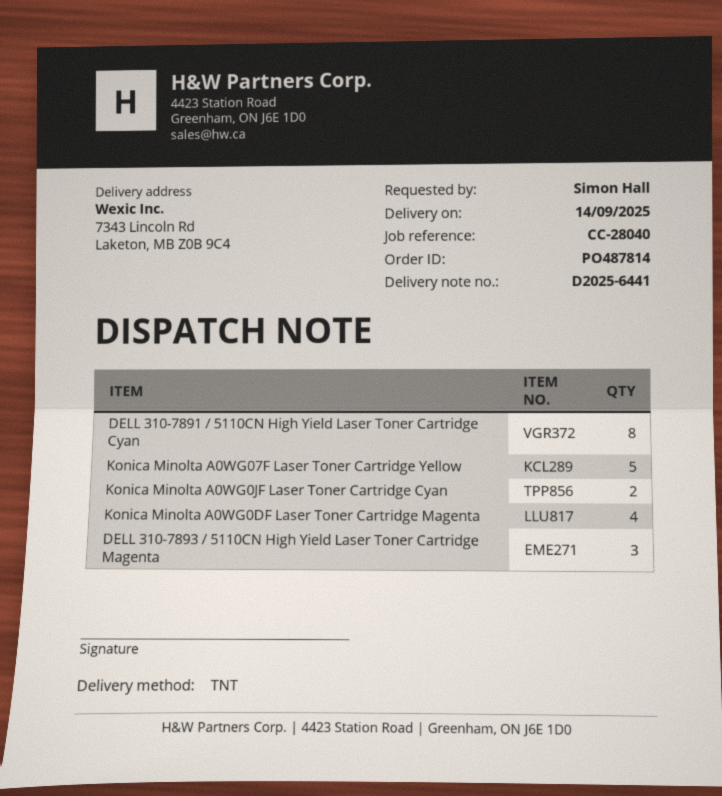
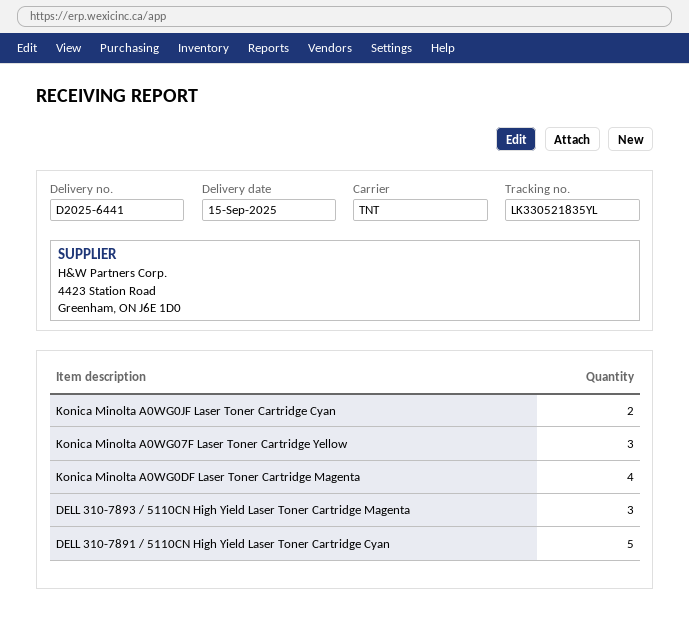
delivery date: 2025-09-14 -> 2025-09-15
DELL 310-7891 / 5110CN High Yield Laser Toner Cartridge Cyan: 8 -> 5
Konica Minolta A0WG07F Laser Toner Cartridge Yellow: 5 -> 3

